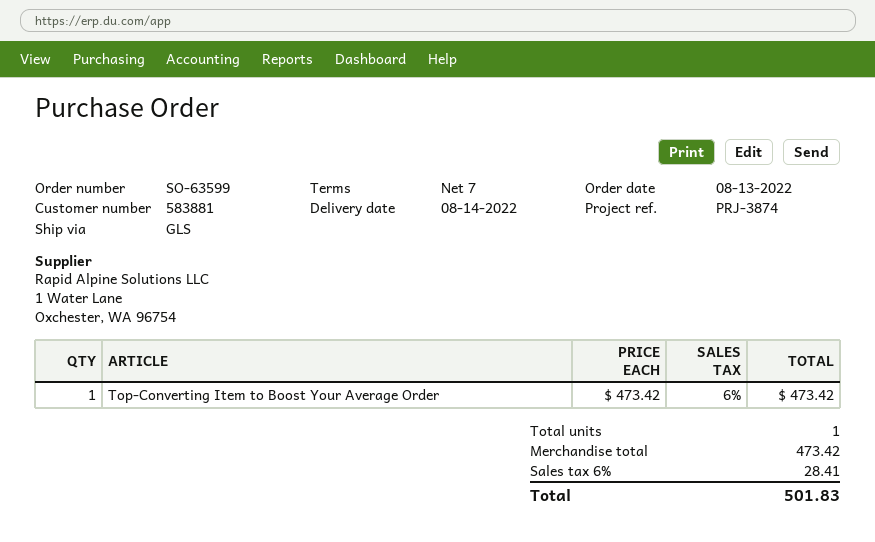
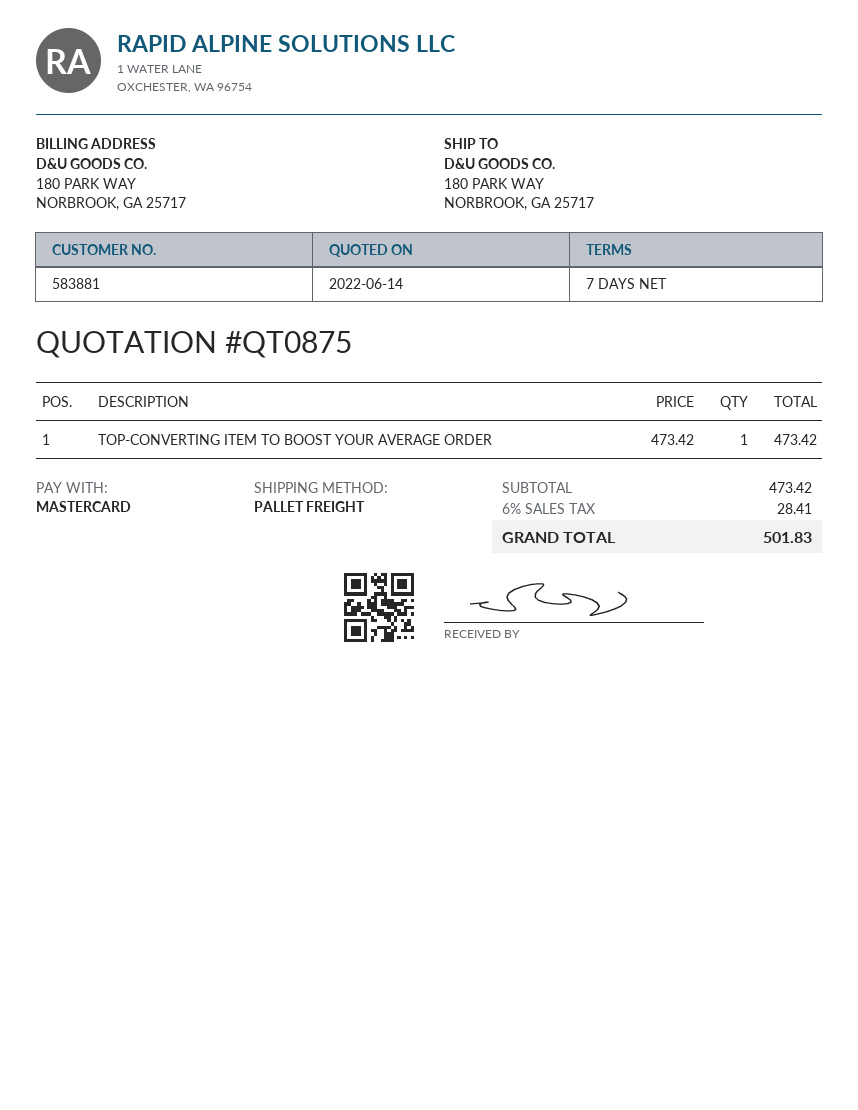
shipping method: GLS -> pallet freight

